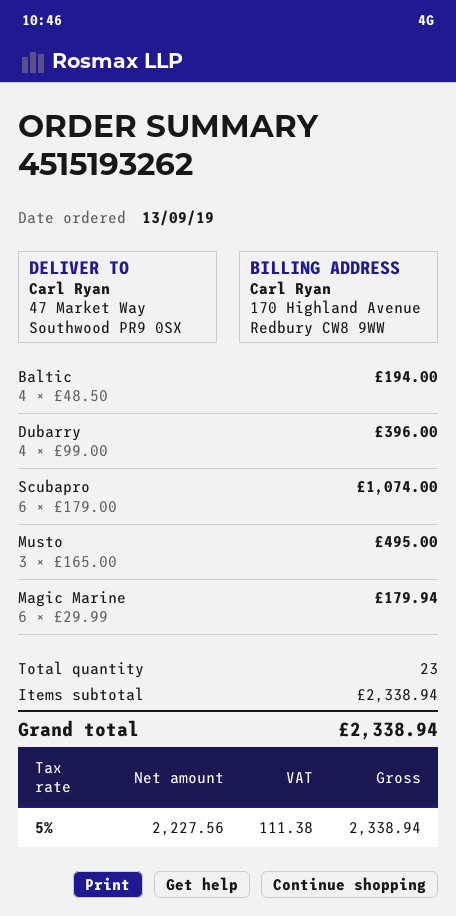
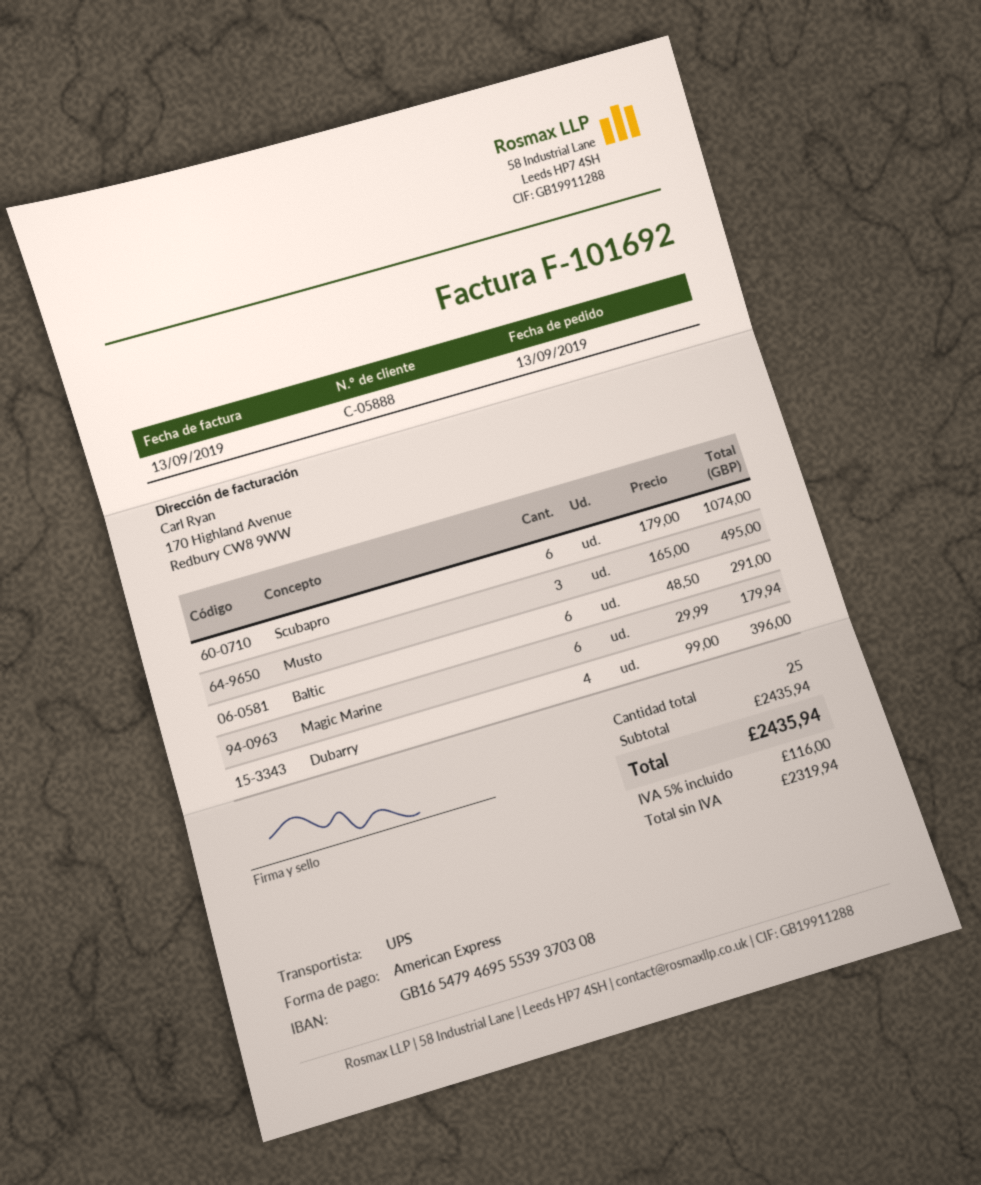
Baltic: 4 x 48.50 = 194.00 -> 6 x 48.50 = 291.00
total quantity: 23 -> 25
subtotal: 2338.94 -> 2435.94
net: 2227.56 -> 2319.94
tax: 5% = 111.38 -> 5% = 116.00
total: 2338.94 -> 2435.94

